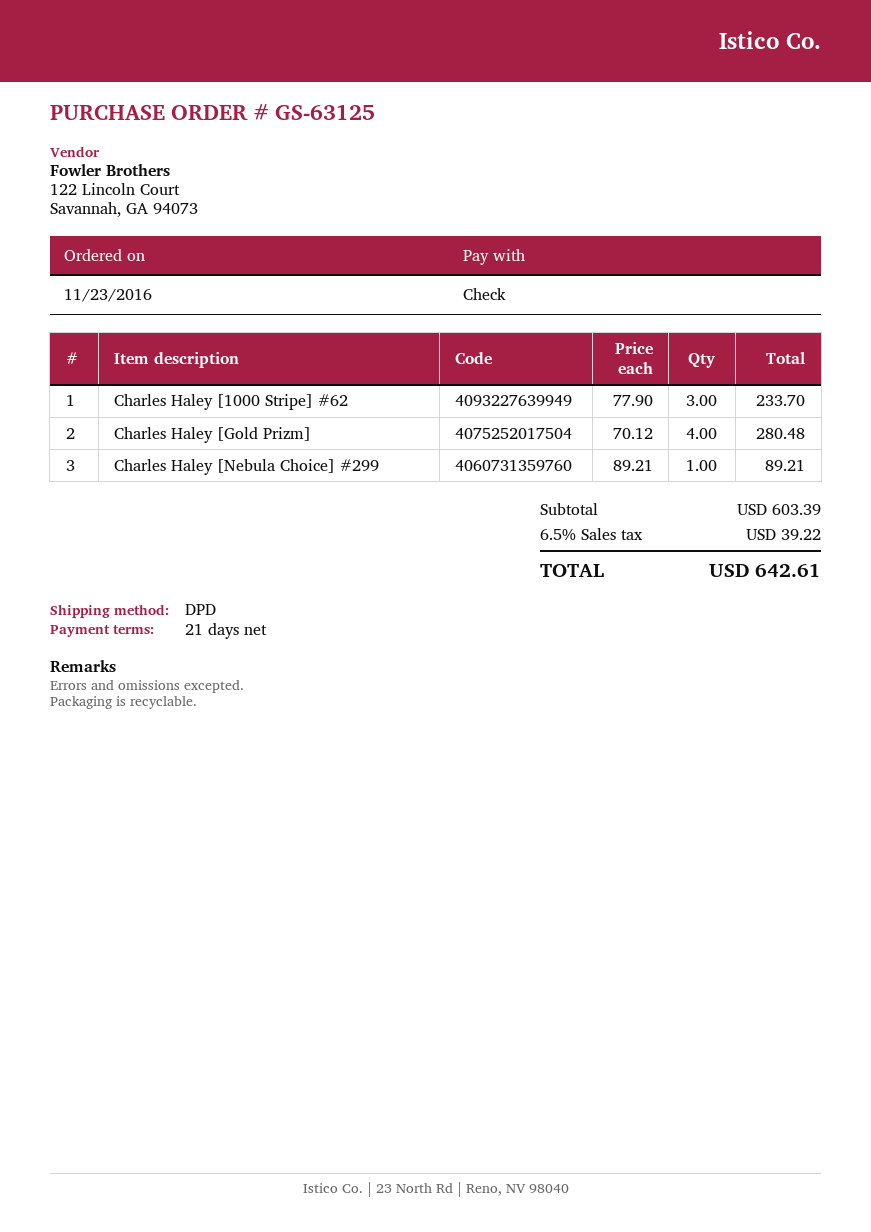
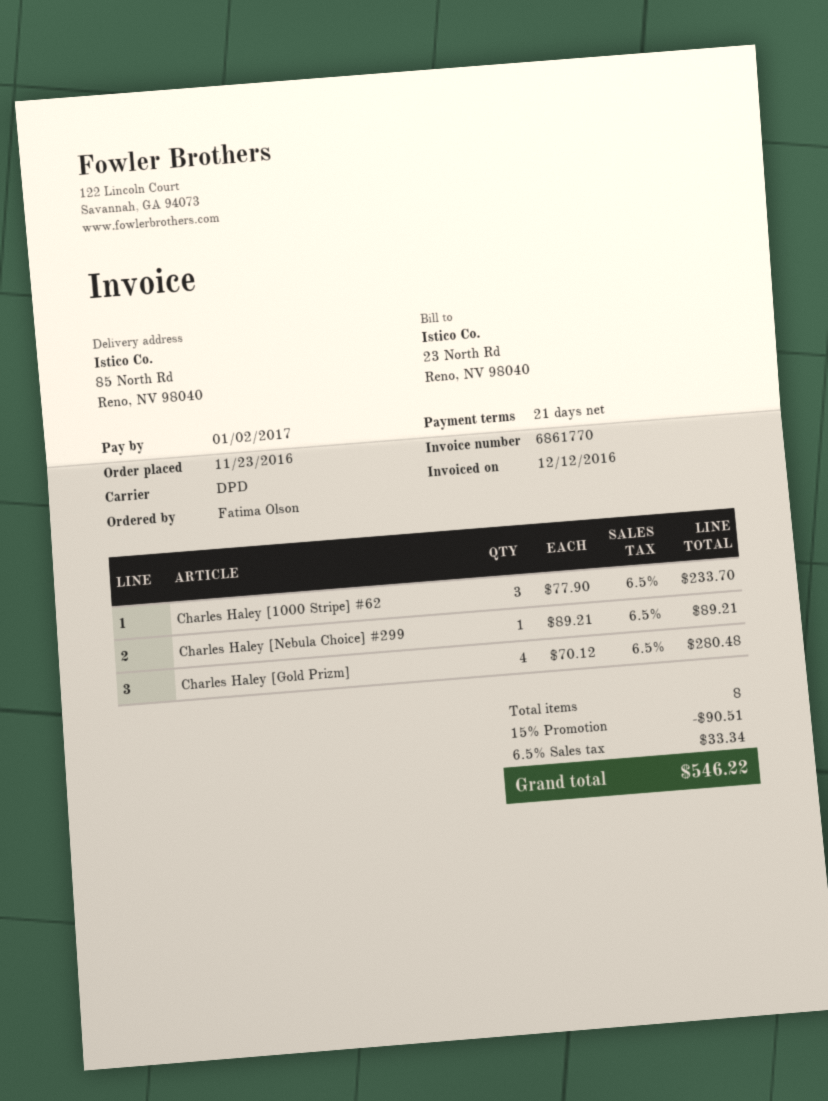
discount: none -> 15% = 90.51
tax: 6.5% = 39.22 -> 6.5% = 33.34
total: 642.61 -> 546.22

